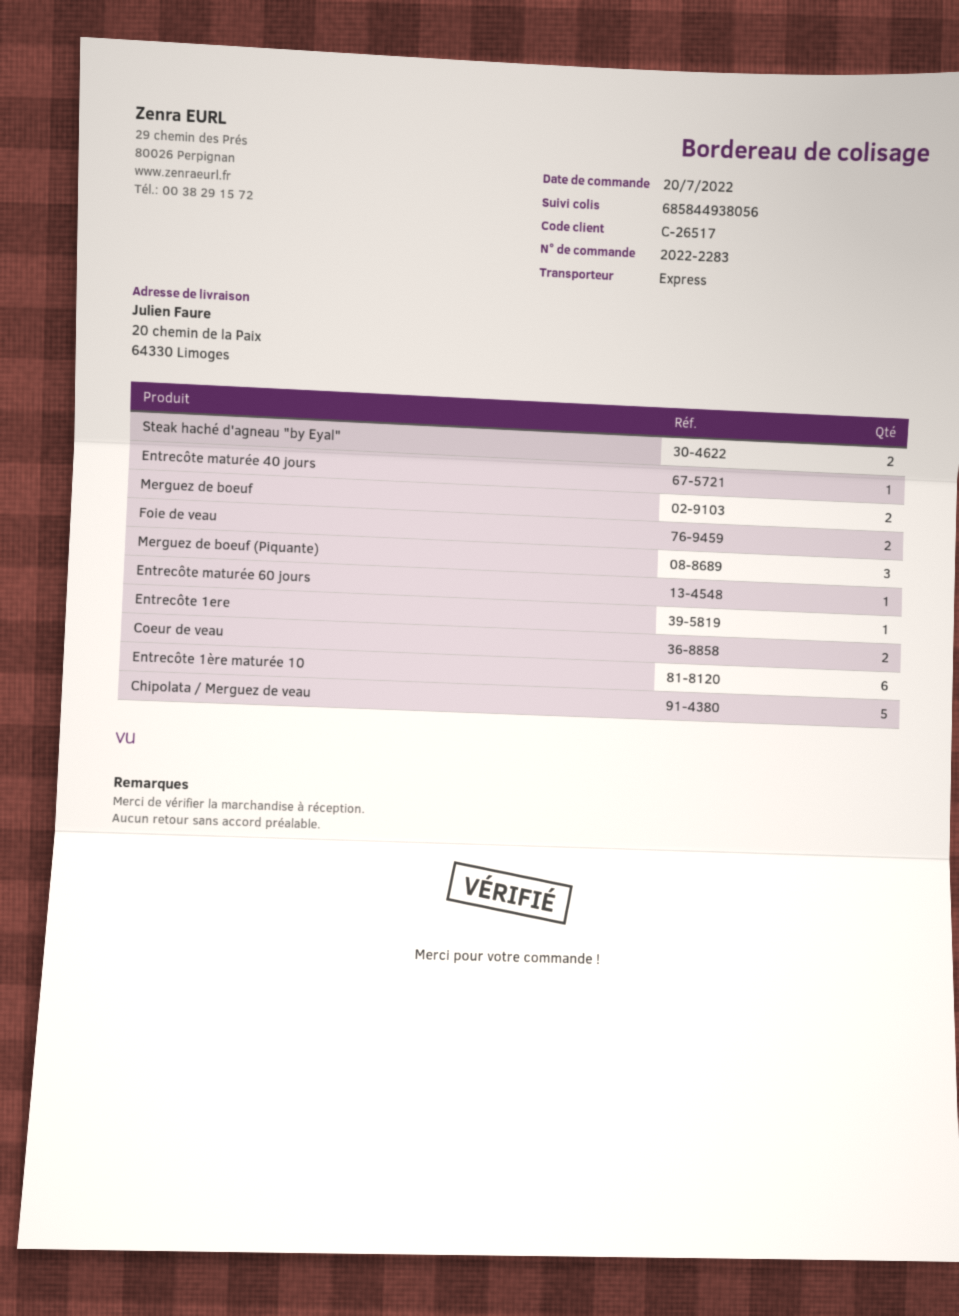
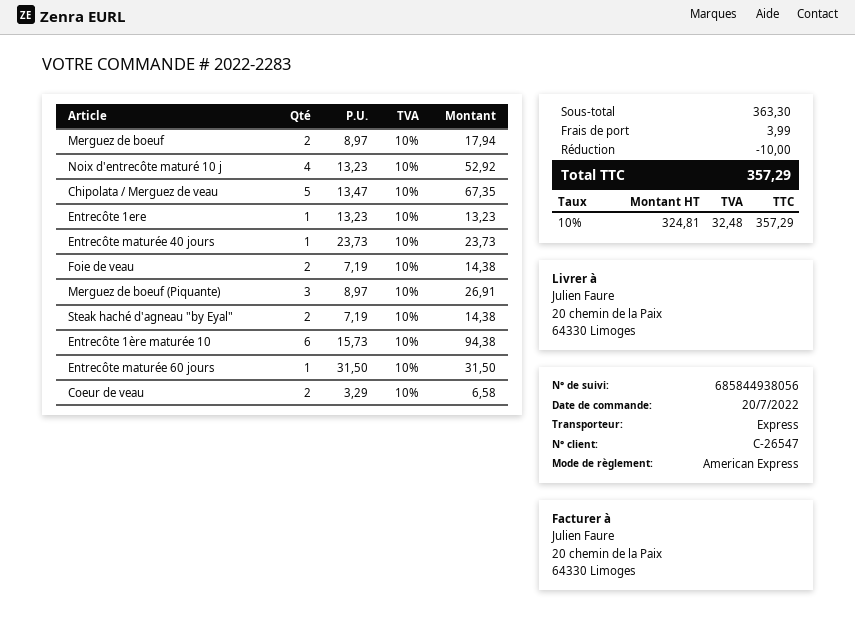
customer number: C-26517 -> C-26547
Noix d'entrecôte maturé 10 j: none -> 4

